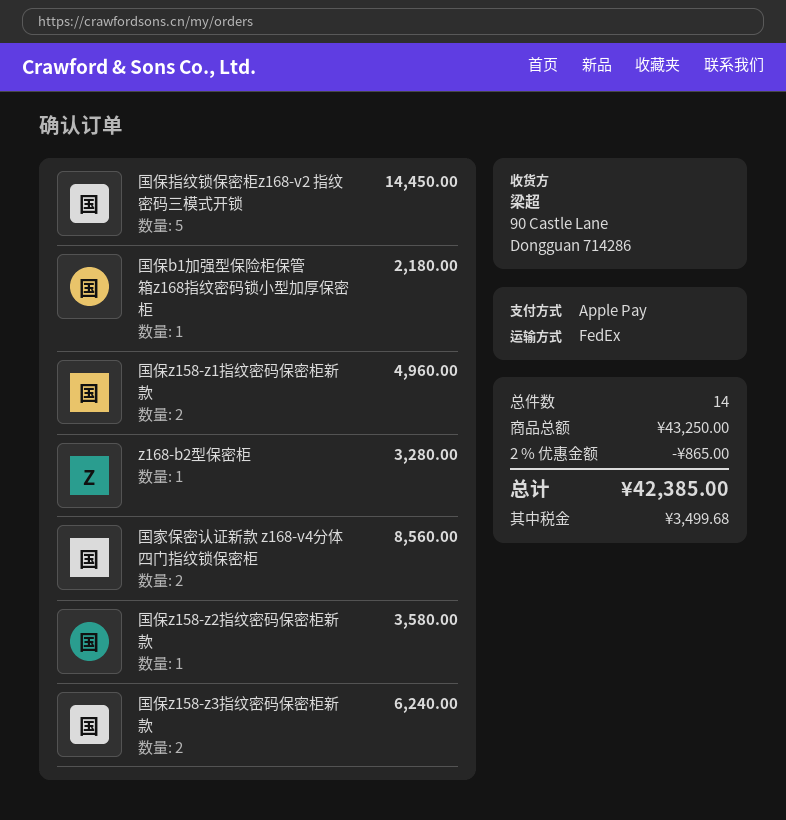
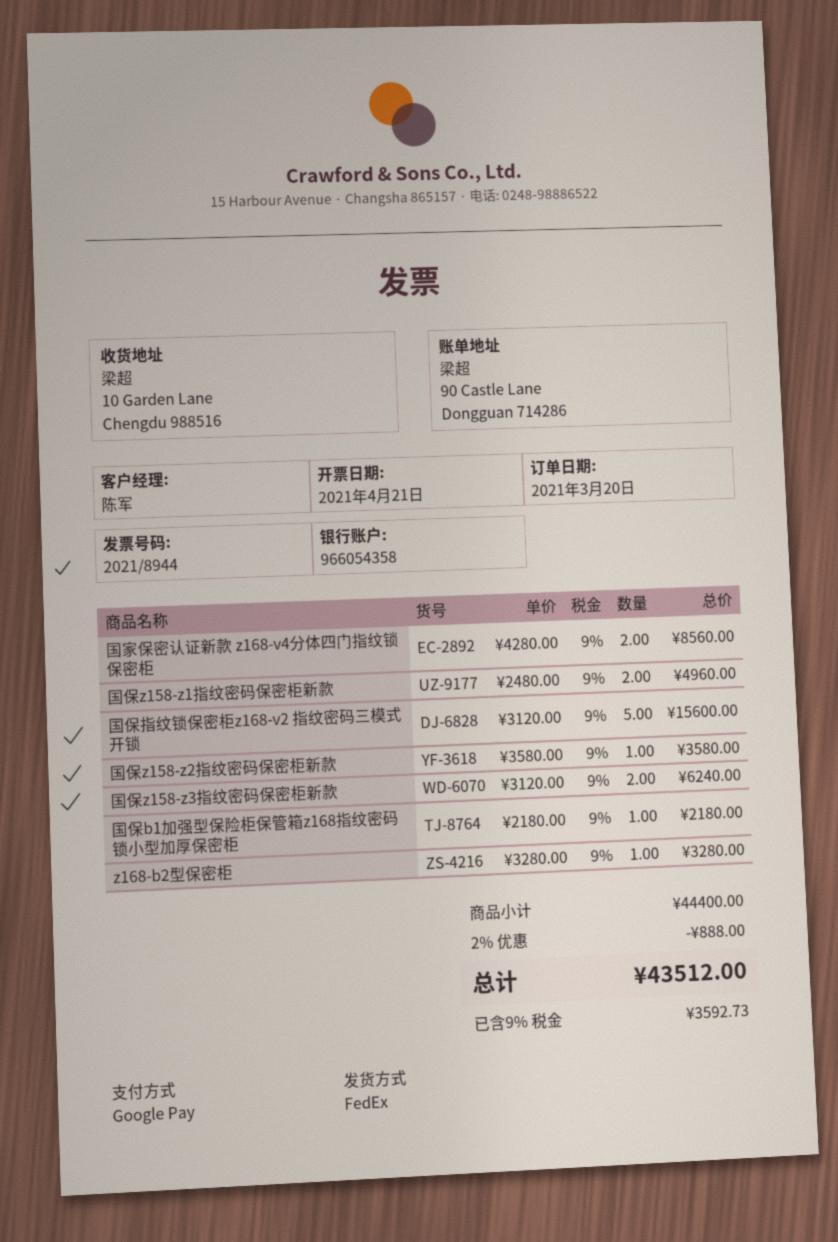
payment method: Apple Pay -> Google Pay
ship to: 90 Castle Lane, Dongguan 714286 -> 10 Garden Lane, Chengdu 988516
国保指纹锁保密柜z168-v2 指纹密码三模式开锁: 5 for 14450.00 -> 5 for 15600.00
subtotal: 43250.00 -> 44400.00
discount: 2% = 865.00 -> 2% = 888.00
tax: 3499.68 -> 3592.73
total: 42385.00 -> 43512.00

